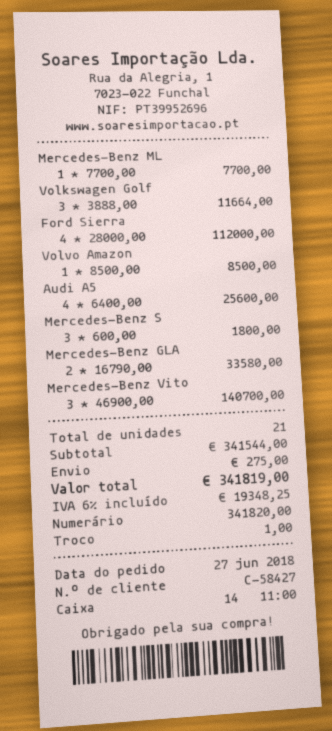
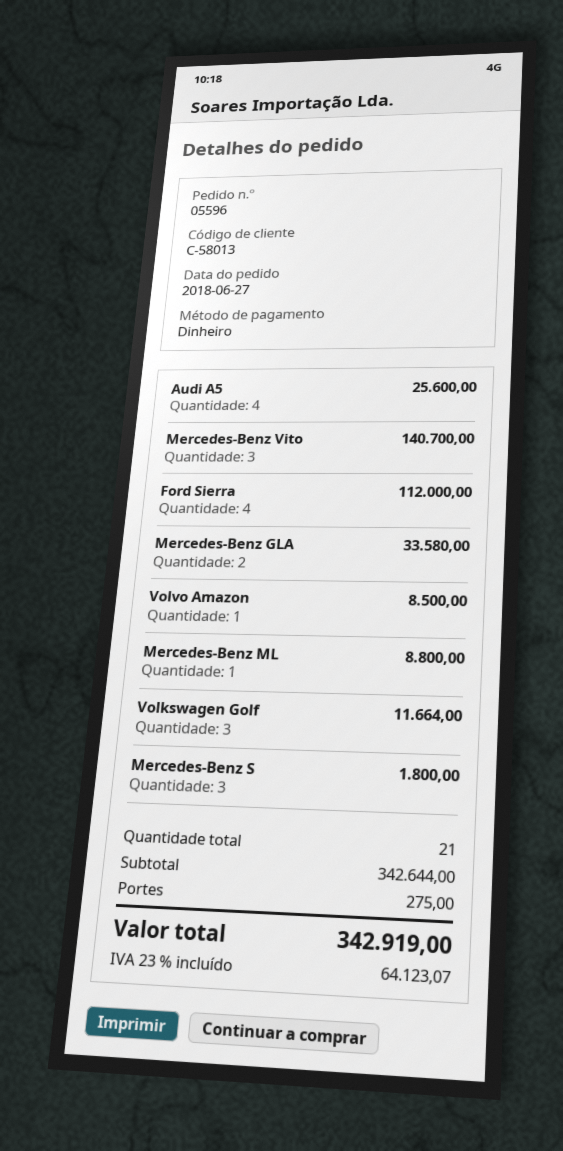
customer number: C-58427 -> C-58013
Mercedes-Benz ML: 1 for 7700.00 -> 1 for 8800.00
subtotal: 341544.00 -> 342644.00
tax: 6% = 19348.25 -> 23% = 64123.07
total: 341819.00 -> 342919.00

